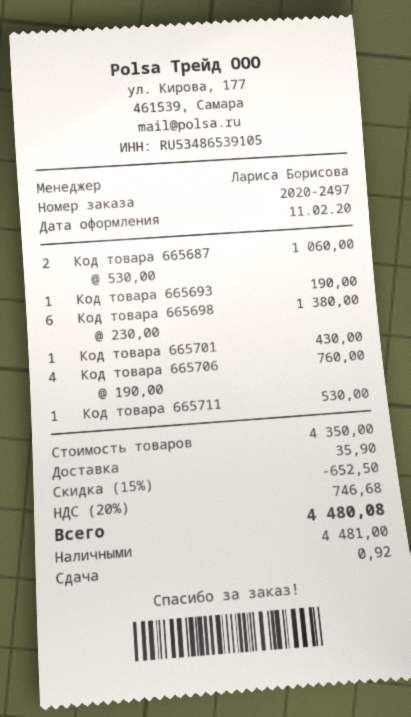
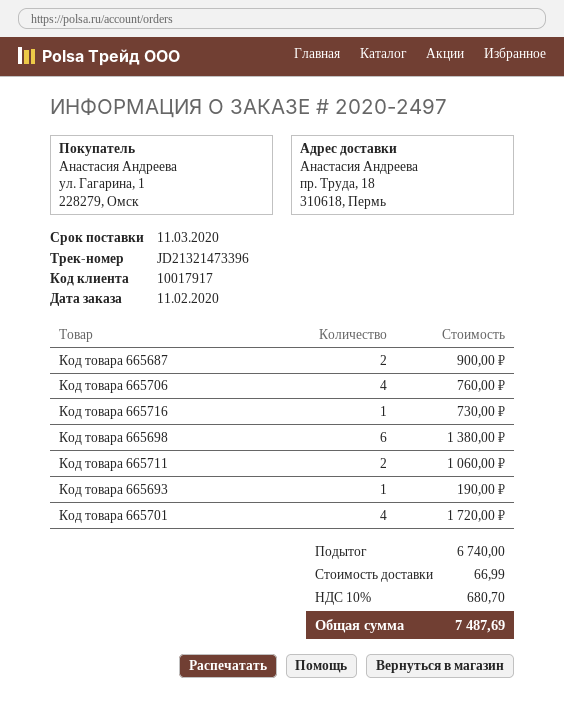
Код товара 665687: 2 for 1060.00 -> 2 for 900.00
Код товара 665701: 1 for 430.00 -> 4 for 1720.00
Код товара 665711: 1 for 530.00 -> 2 for 1060.00
Код товара 665716: none -> 1 for 730.00
subtotal: 4350.00 -> 6740.00
discount: 15% = 652.50 -> none
shipping: 35.90 -> 66.99
tax: 20% = 746.68 -> 10% = 680.70
total: 4480.08 -> 7487.69

